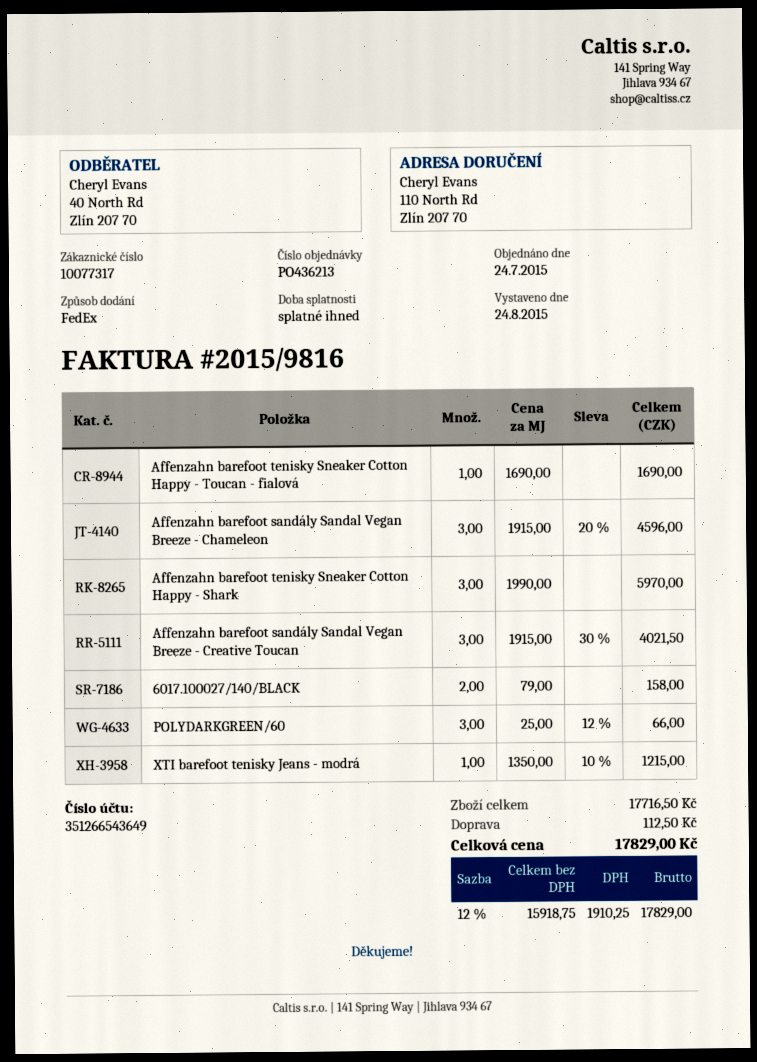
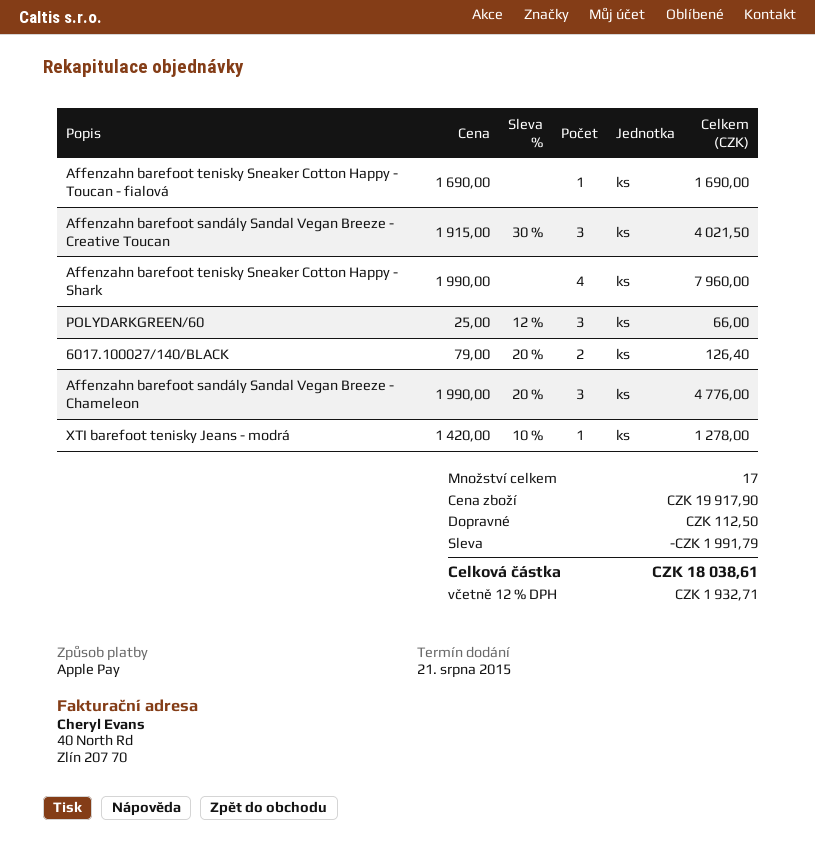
Affenzahn barefoot sandály Sandal Vegan Breeze - Chameleon: 3 x 1915.00 - 20% = 4596.00 -> 3 x 1990.00 - 20% = 4776.00
Affenzahn barefoot tenisky Sneaker Cotton Happy - Shark: 3 x 1990.00 = 5970.00 -> 4 x 1990.00 = 7960.00
6017.100027/140/BLACK: 2 x 79.00 = 158.00 -> 2 x 79.00 - 20% = 126.40
XTI barefoot tenisky Jeans - modrá: 1 x 1350.00 - 10% = 1215.00 -> 1 x 1420.00 - 10% = 1278.00
subtotal: 17716.50 -> 19917.90
discount: none -> 1991.79
tax: 12% = 1910.25 -> 12% = 1932.71
total: 17829.00 -> 18038.61

